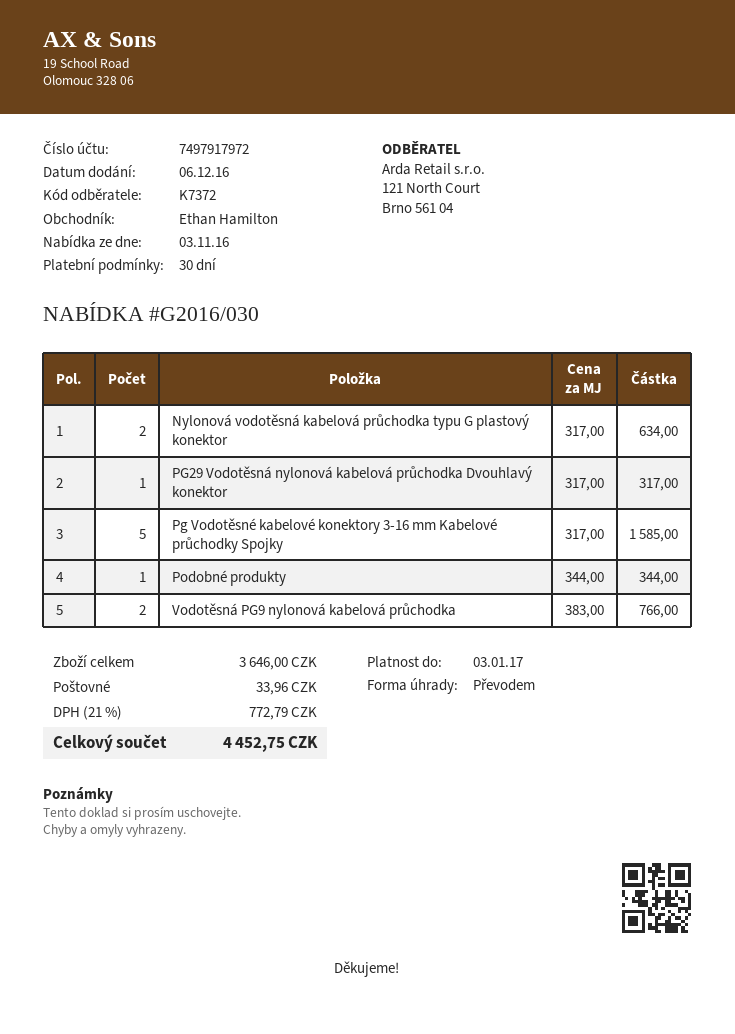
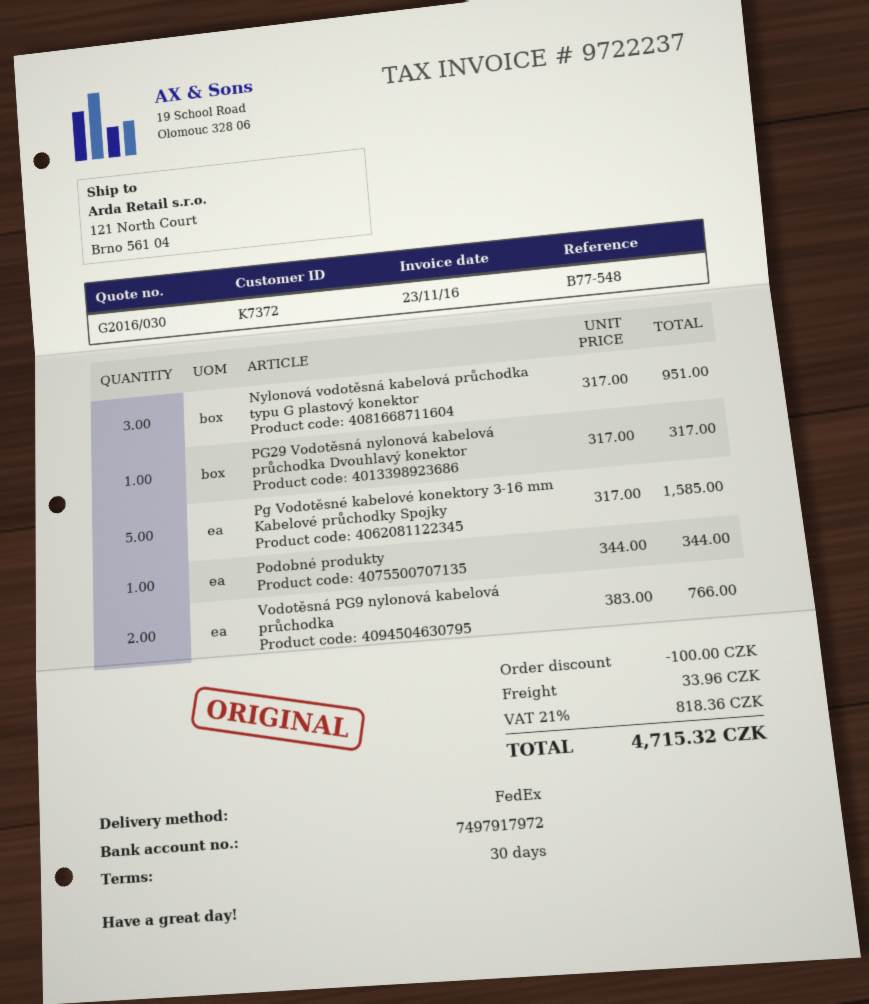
Nylonová vodotěsná kabelová průchodka typu G plastový konektor: 2 x 317.00 = 634.00 -> 3 x 317.00 = 951.00
discount: none -> 100.00
tax: 21% = 772.79 -> 21% = 818.36
total: 4452.75 -> 4715.32

